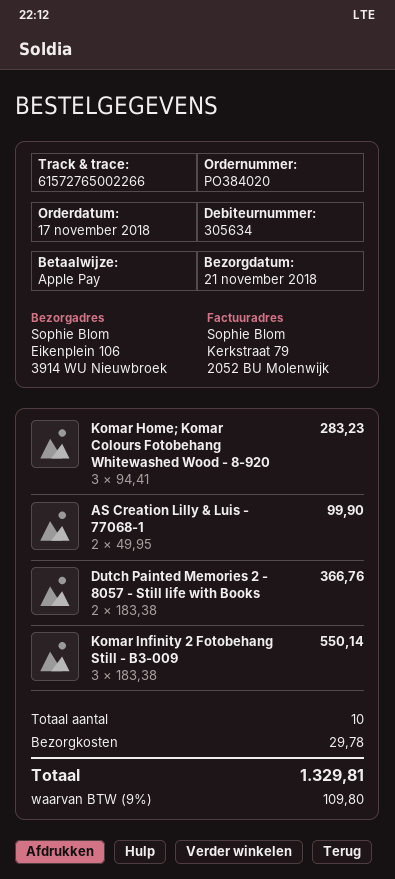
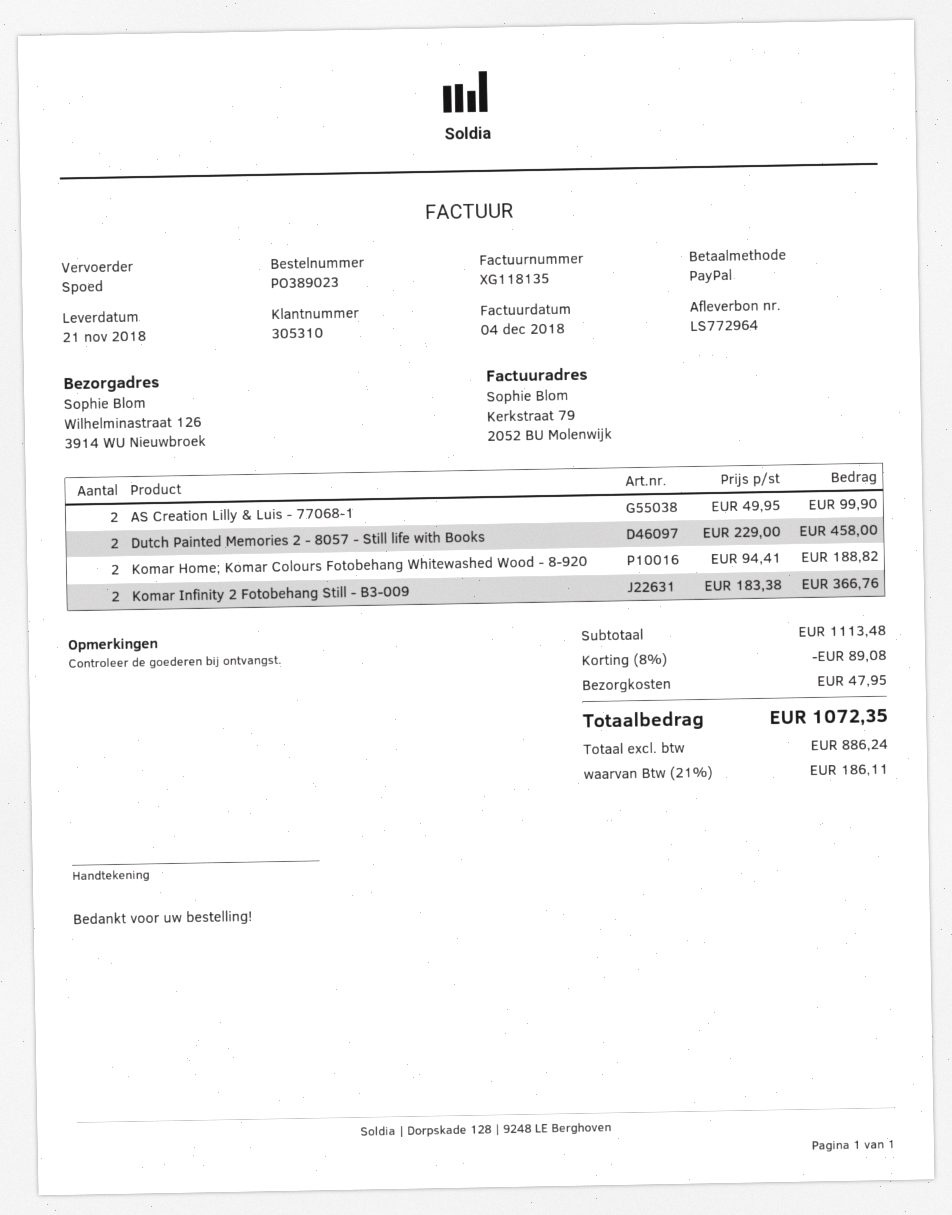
order number: PO384020 -> PO389023
customer number: 305634 -> 305310
payment method: Apple Pay -> PayPal
ship to: Eikenplein 106, 3914 WU Nieuwbroek -> Wilhelminastraat 126, 3914 WU Nieuwbroek
Komar Home; Komar Colours Fotobehang Whitewashed Wood - 8-920: 3 x 94.41 = 283.23 -> 2 x 94.41 = 188.82
Dutch Painted Memories 2 - 8057 - Still life with Books: 2 x 183.38 = 366.76 -> 2 x 229.00 = 458.00
Komar Infinity 2 Fotobehang Still - B3-009: 3 x 183.38 = 550.14 -> 2 x 183.38 = 366.76
discount: none -> 8% = 89.08
shipping: 29.78 -> 47.95
tax: 9% = 109.80 -> 21% = 186.11
total: 1329.81 -> 1072.35

